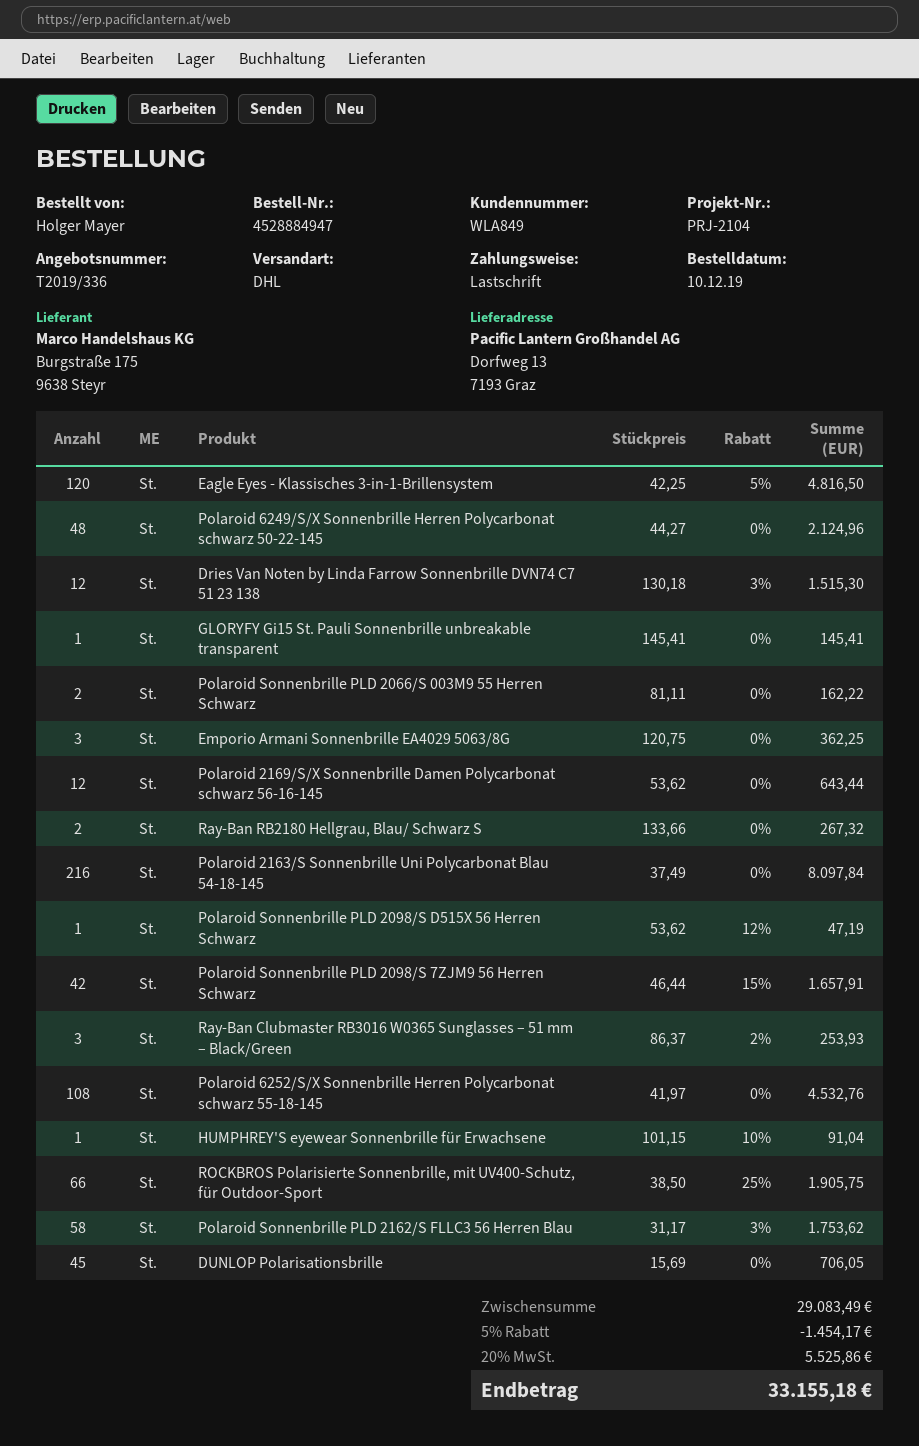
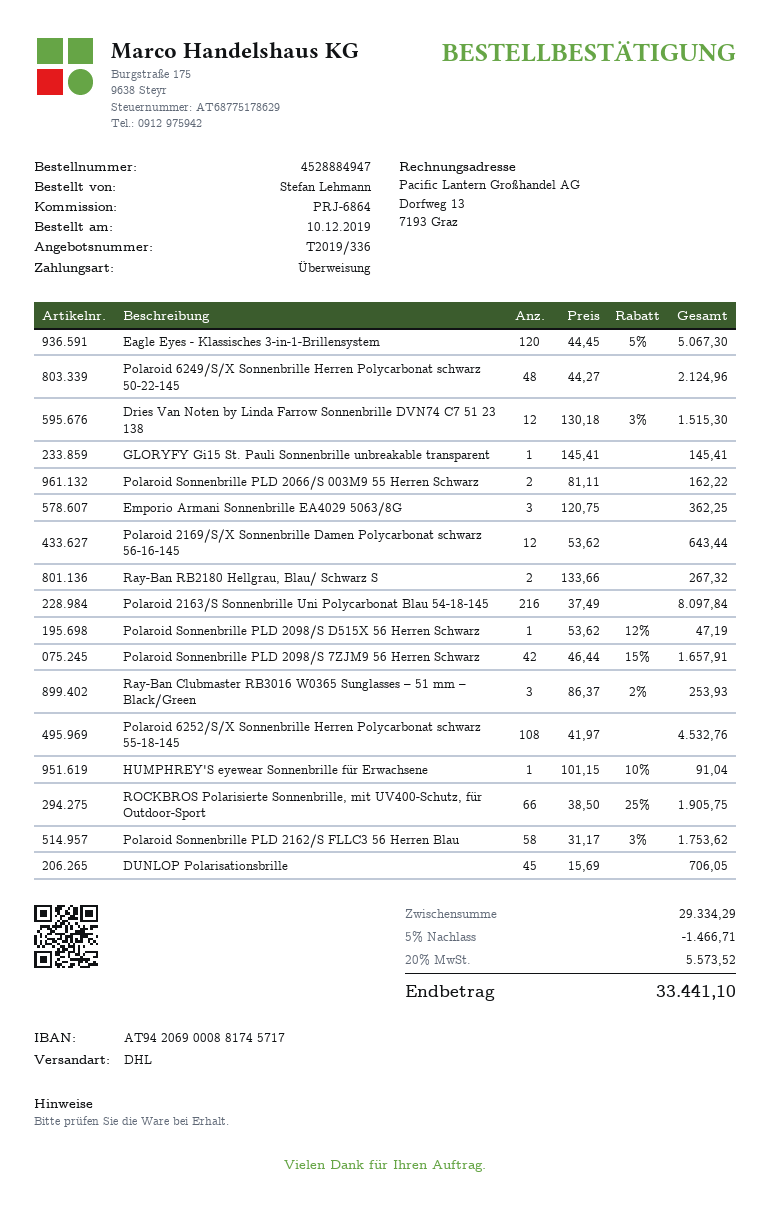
reference: PRJ-2104 -> PRJ-6864
ordered by: Holger Mayer -> Stefan Lehmann
payment method: direct debit -> bank transfer
Eagle Eyes - Klassisches 3-in-1-Brillensystem: 120 x 42.25 - 5% = 4816.50 -> 120 x 44.45 - 5% = 5067.30
subtotal: 29083.49 -> 29334.29
discount: 5% = 1454.17 -> 5% = 1466.71
tax: 20% = 5525.86 -> 20% = 5573.52
total: 33155.18 -> 33441.10

